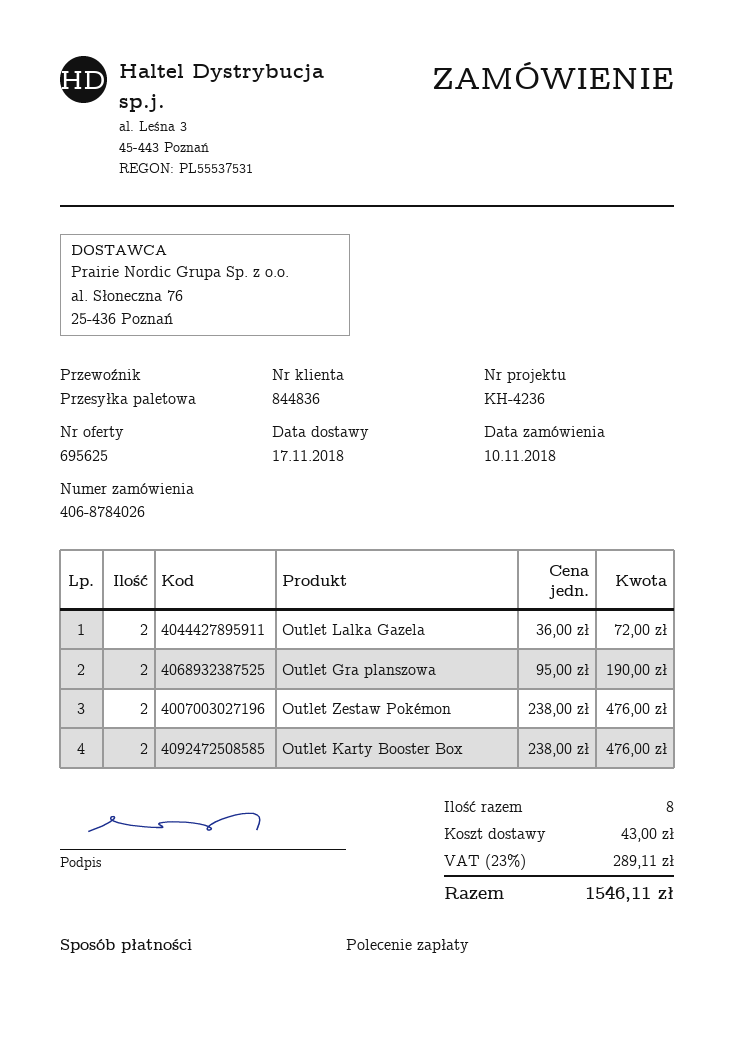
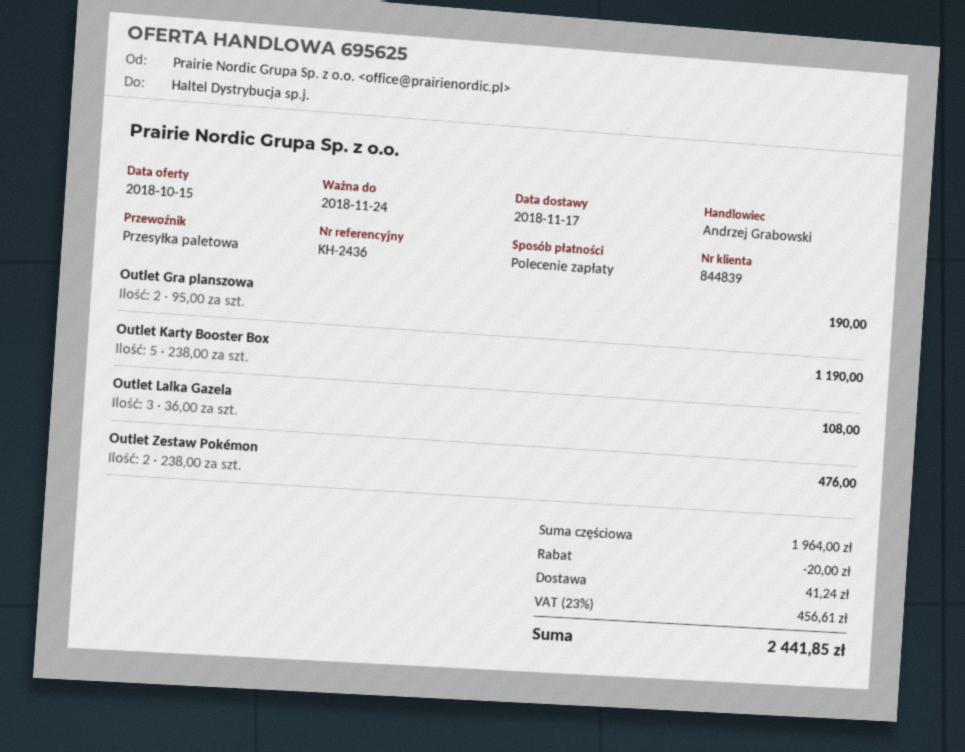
customer number: 844836 -> 844839
reference: KH-4236 -> KH-2436
Outlet Lalka Gazela: 2 x 36.00 = 72.00 -> 3 x 36.00 = 108.00
Outlet Karty Booster Box: 2 x 238.00 = 476.00 -> 5 x 238.00 = 1190.00
discount: none -> 20.00
shipping: 43.00 -> 41.24
tax: 23% = 289.11 -> 23% = 456.61
total: 1546.11 -> 2441.85

